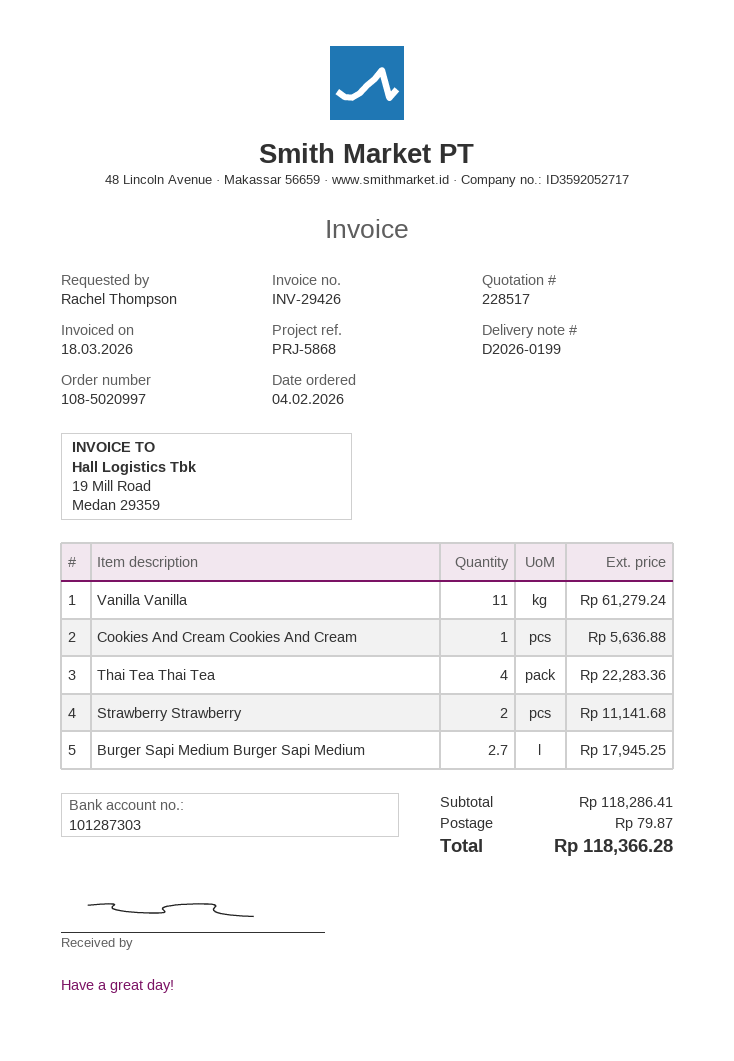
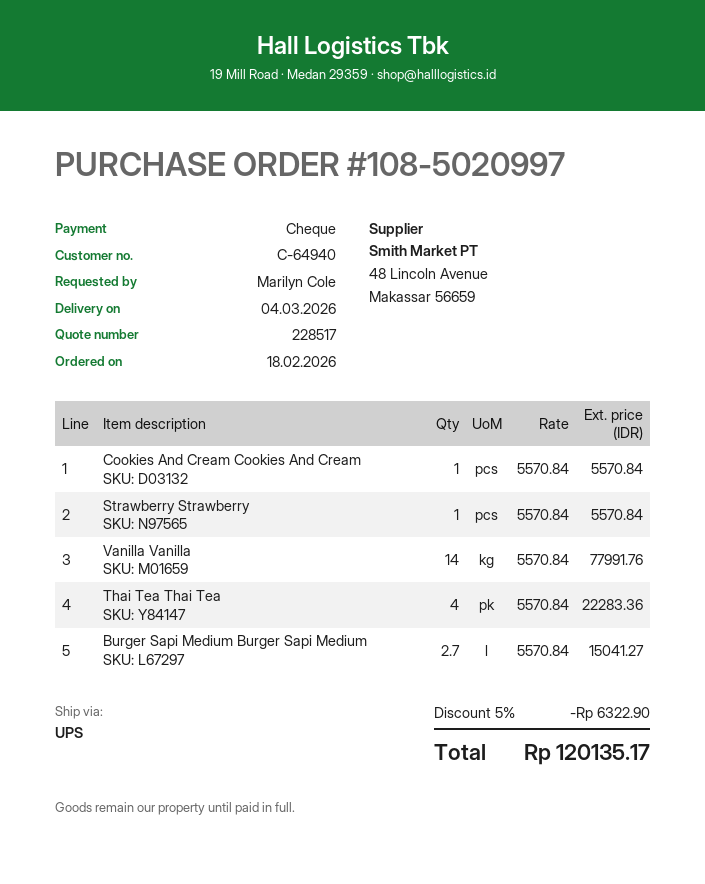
order date: 2026-02-04 -> 2026-02-18
ordered by: Rachel Thompson -> Marilyn Cole
Vanilla Vanilla: 11 for 61279.24 -> 14 for 77991.76
Cookies And Cream Cookies And Cream: 1 for 5636.88 -> 1 for 5570.84
Strawberry Strawberry: 2 for 11141.68 -> 1 for 5570.84
Burger Sapi Medium Burger Sapi Medium: 2.7 for 17945.25 -> 2.7 for 15041.27
discount: none -> 5% = 6322.90
shipping: 79.87 -> none
total: 118366.28 -> 120135.17

